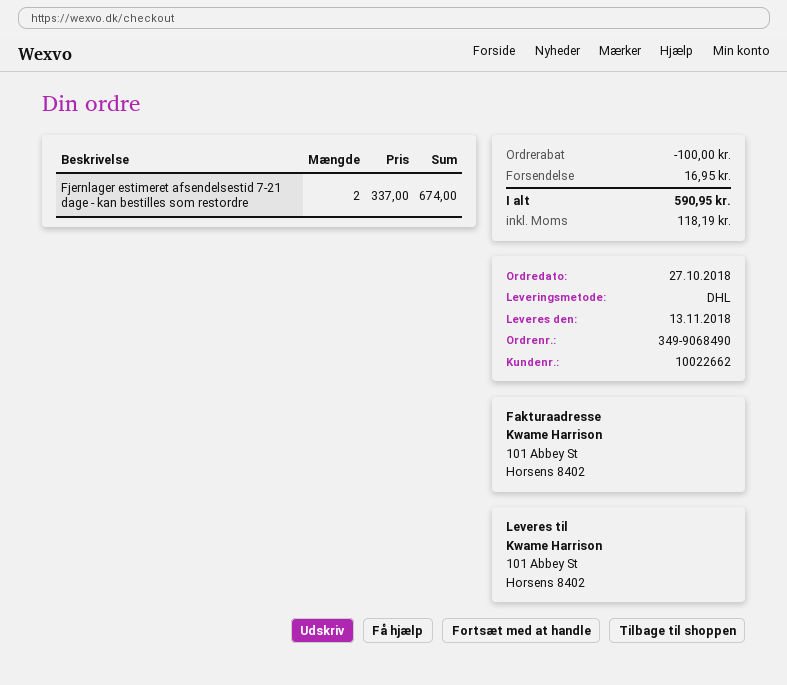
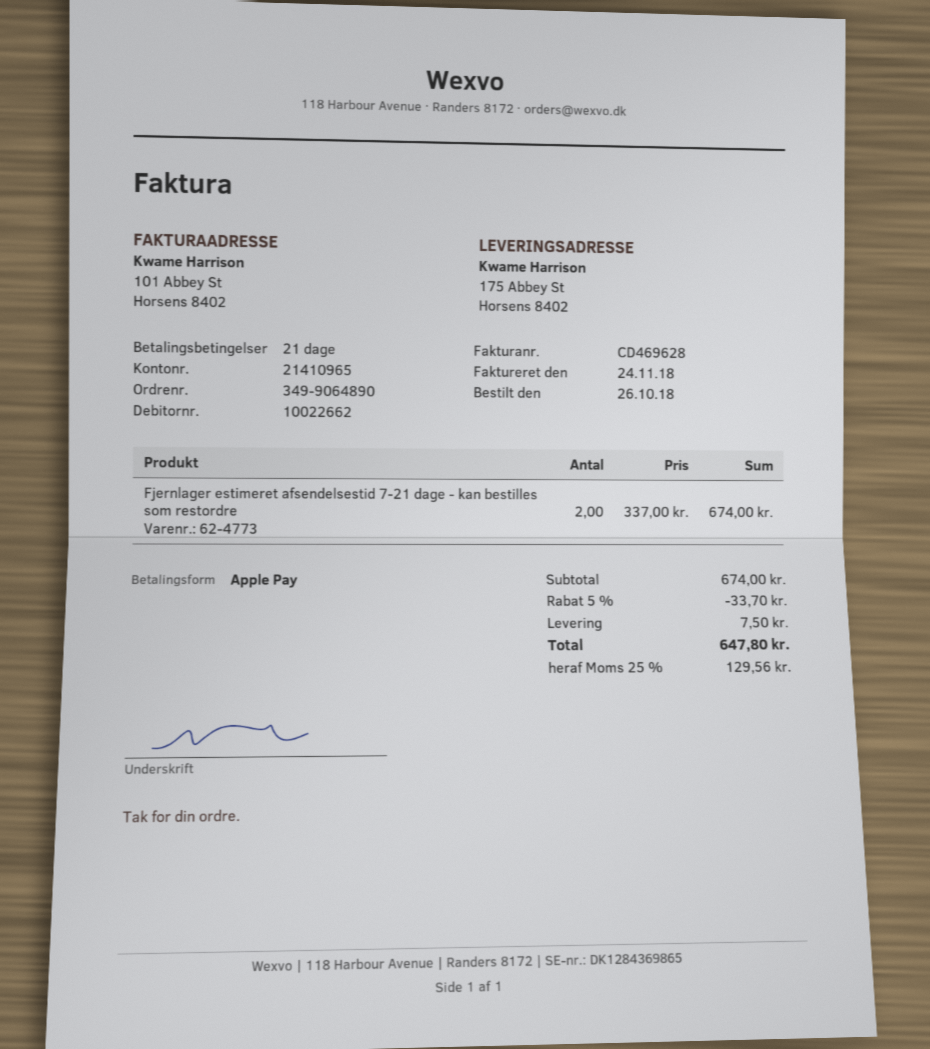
order number: 349-9068490 -> 349-9064890
order date: 2018-10-27 -> 2018-10-26
ship to: 101 Abbey St, Horsens 8402 -> 175 Abbey St, Horsens 8402
discount: 100.00 -> 33.70
shipping: 16.95 -> 7.50
tax: 118.19 -> 129.56
total: 590.95 -> 647.80

